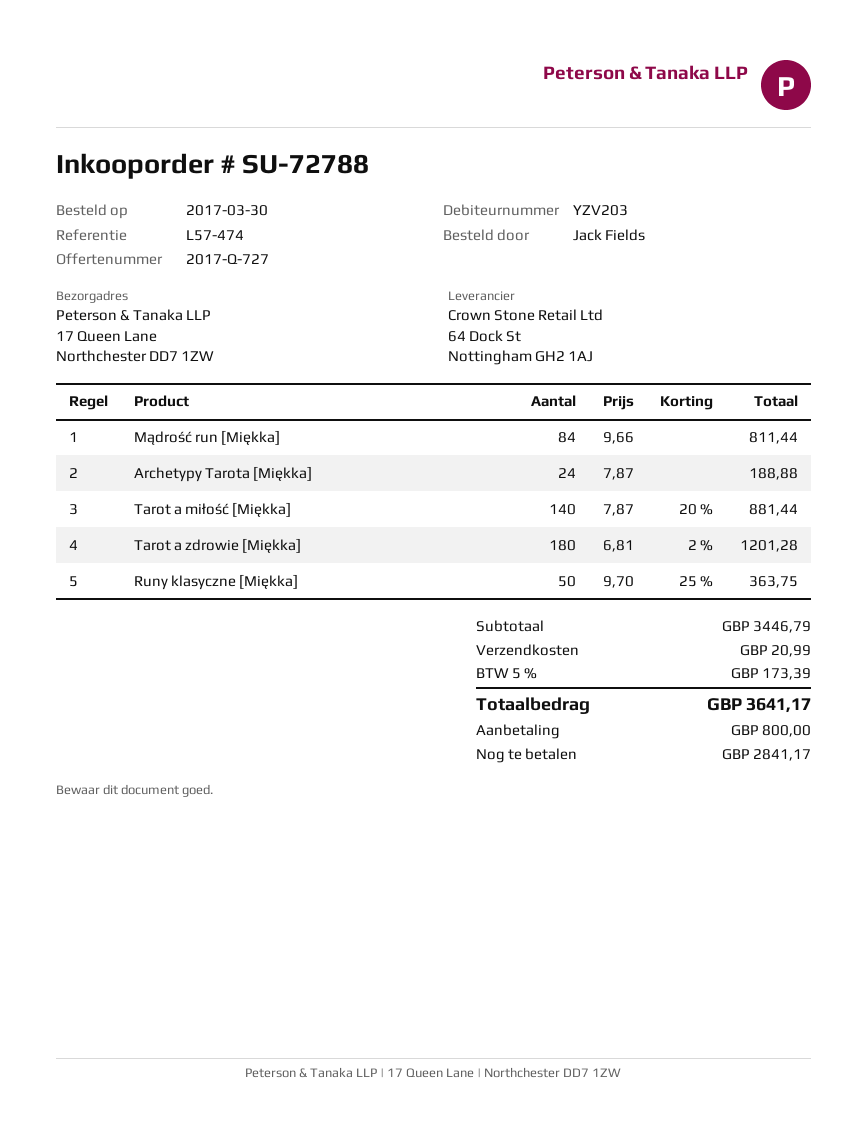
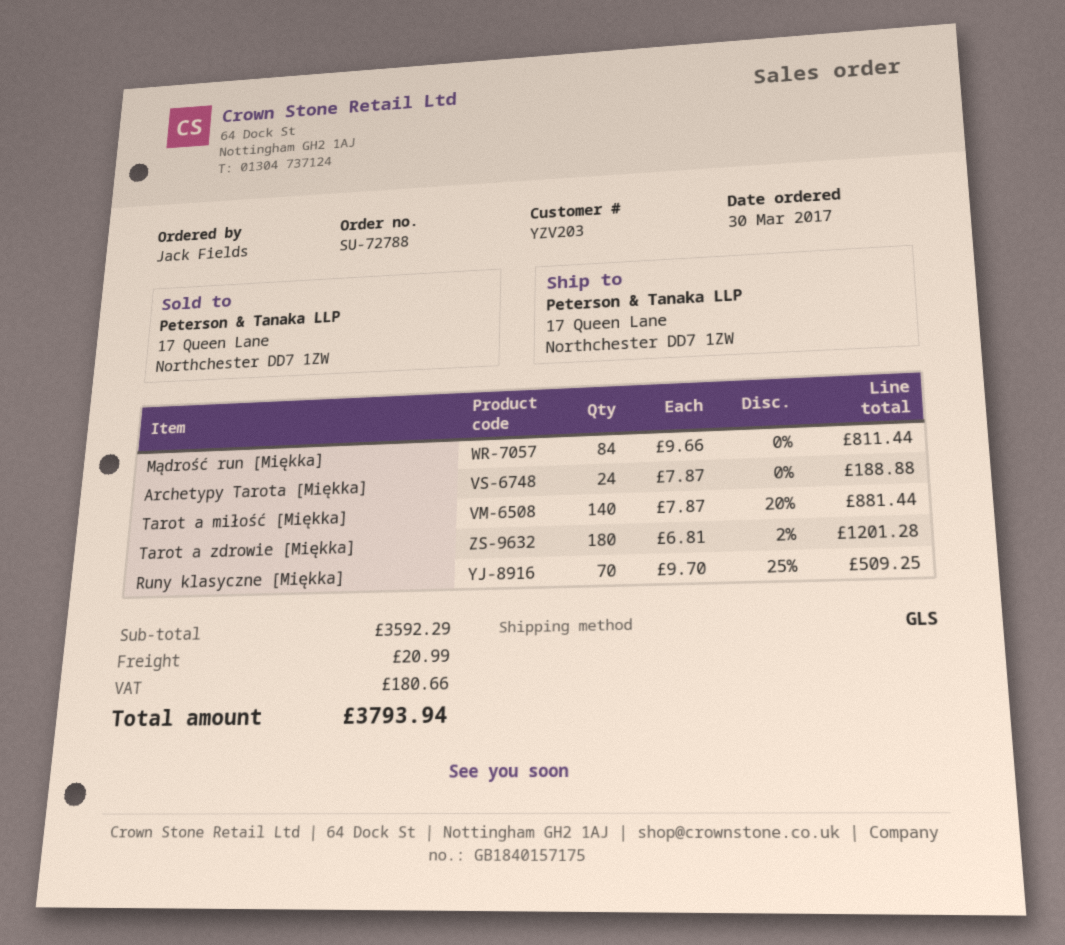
Runy klasyczne [Miękka]: 50 x 9.70 - 25% = 363.75 -> 70 x 9.70 - 25% = 509.25
subtotal: 3446.79 -> 3592.29
tax: 173.39 -> 180.66
total: 3641.17 -> 3793.94

